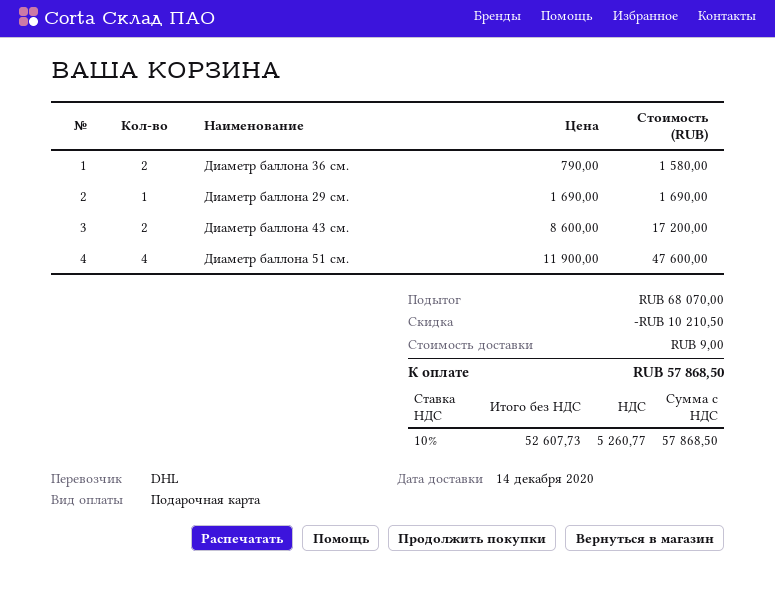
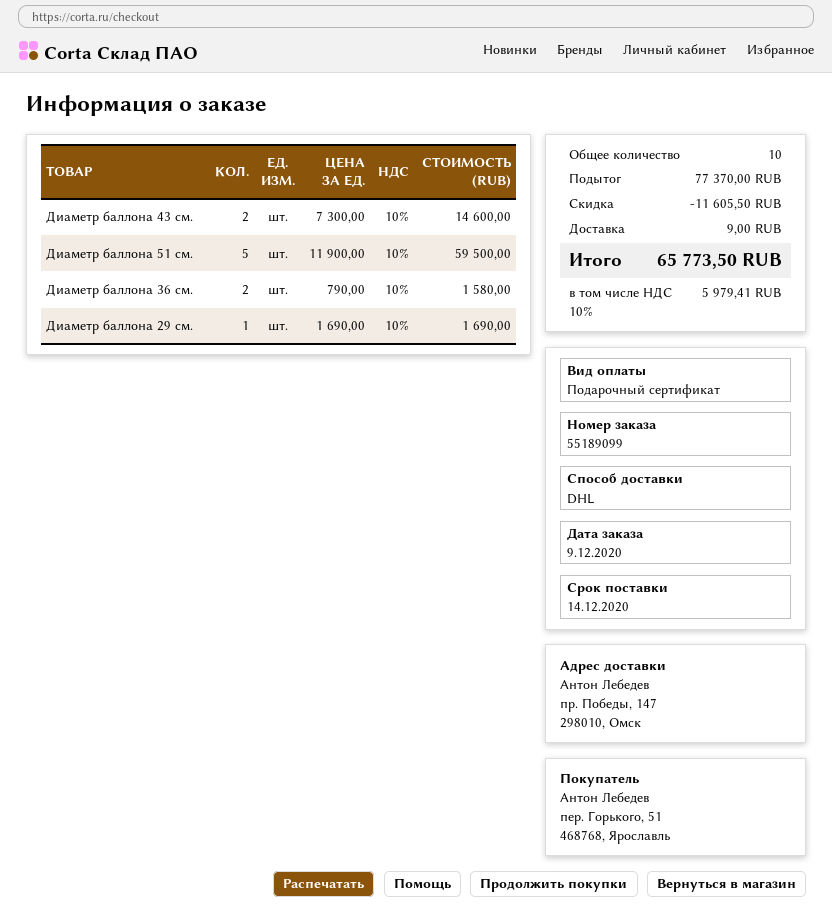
Диаметр баллона 43 см.: 2 x 8600.00 = 17200.00 -> 2 x 7300.00 = 14600.00
Диаметр баллона 51 см.: 4 x 11900.00 = 47600.00 -> 5 x 11900.00 = 59500.00
subtotal: 68070.00 -> 77370.00
discount: 10210.50 -> 11605.50
tax: 10% = 5260.77 -> 10% = 5979.41
total: 57868.50 -> 65773.50

